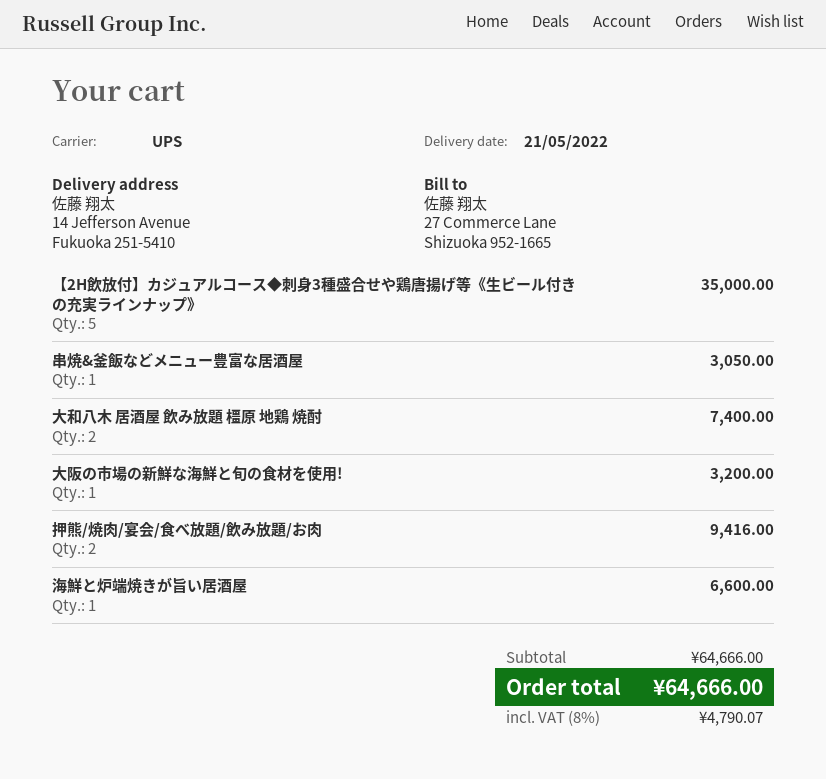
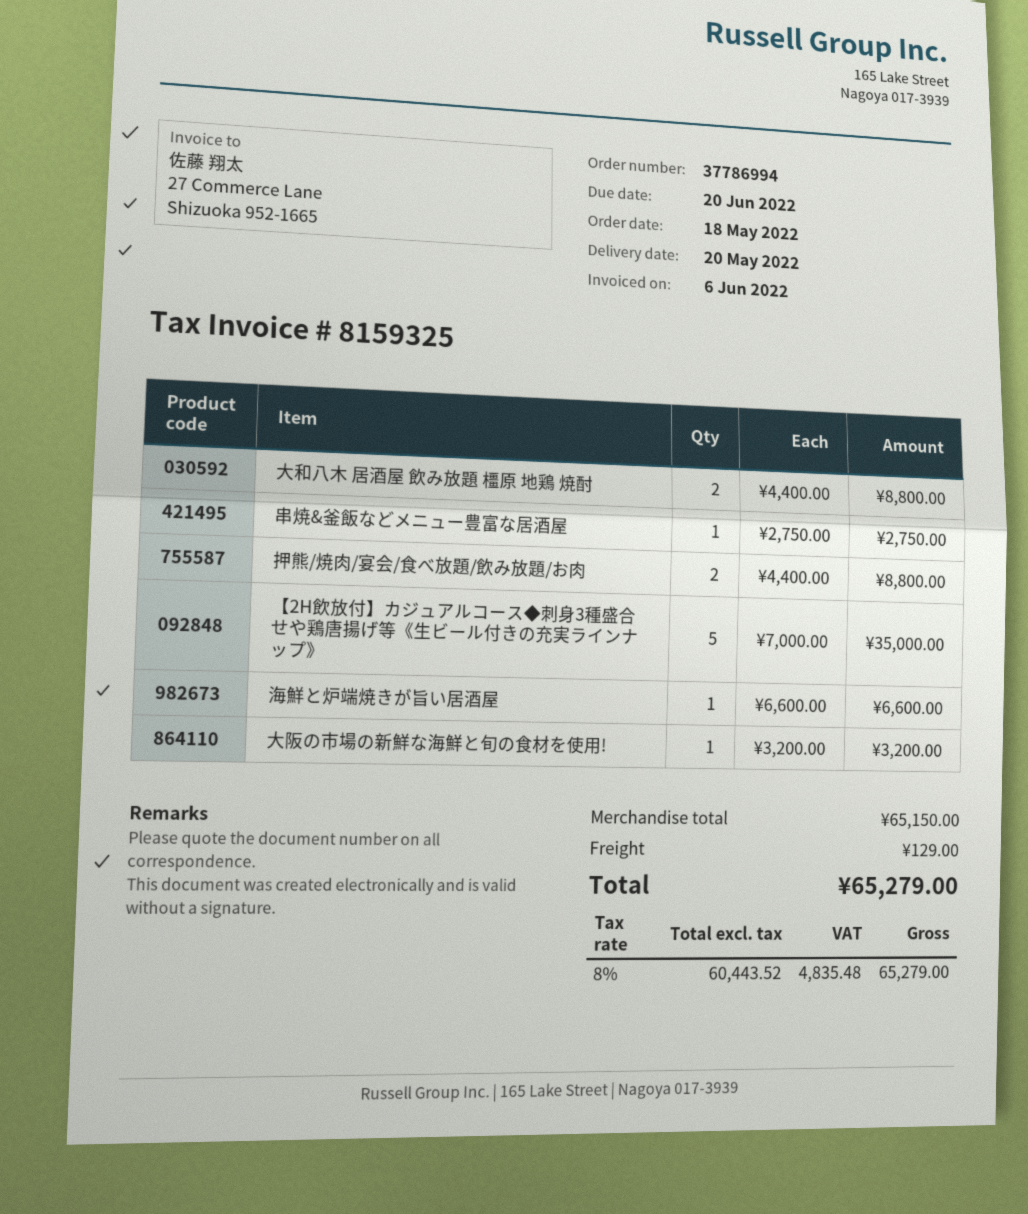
delivery date: 2022-05-21 -> 2022-05-20
串焼&釜飯などメニュー豊富な居酒屋: 1 for 3050.00 -> 1 for 2750.00
大和八木 居酒屋 飲み放題 橿原 地鶏 焼酎: 2 for 7400.00 -> 2 for 8800.00
押熊/焼肉/宴会/食べ放題/飲み放題/お肉: 2 for 9416.00 -> 2 for 8800.00
subtotal: 64666.00 -> 65150.00
shipping: none -> 129.00
tax: 8% = 4790.07 -> 8% = 4835.48
total: 64666.00 -> 65279.00

